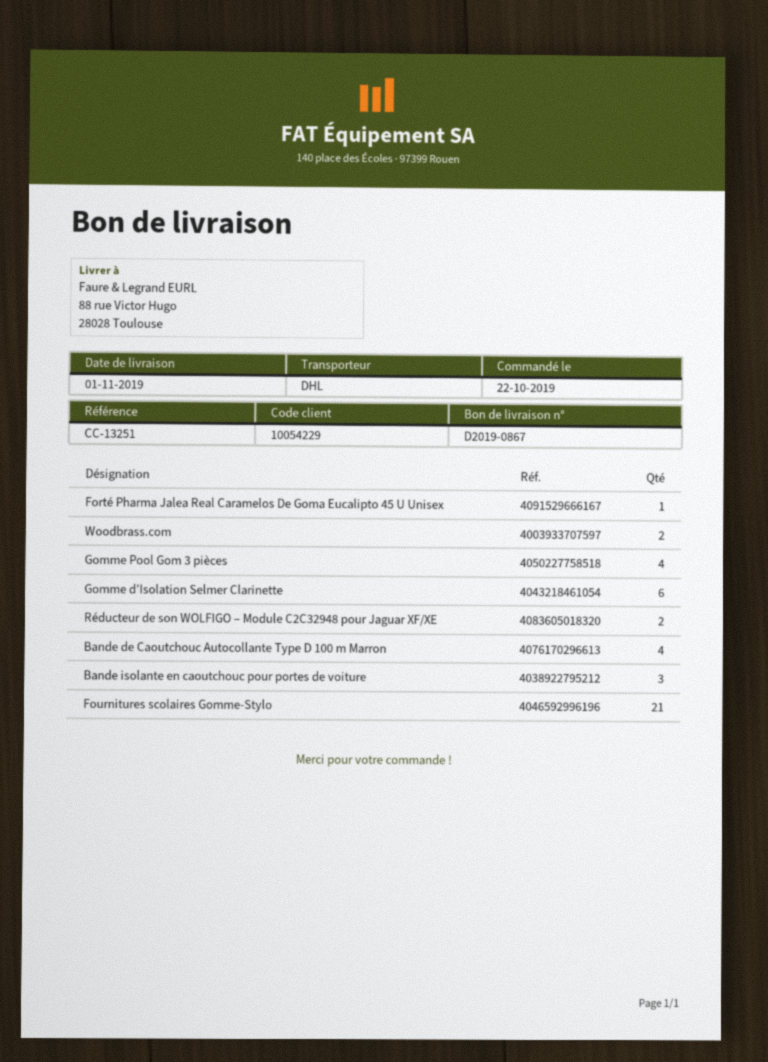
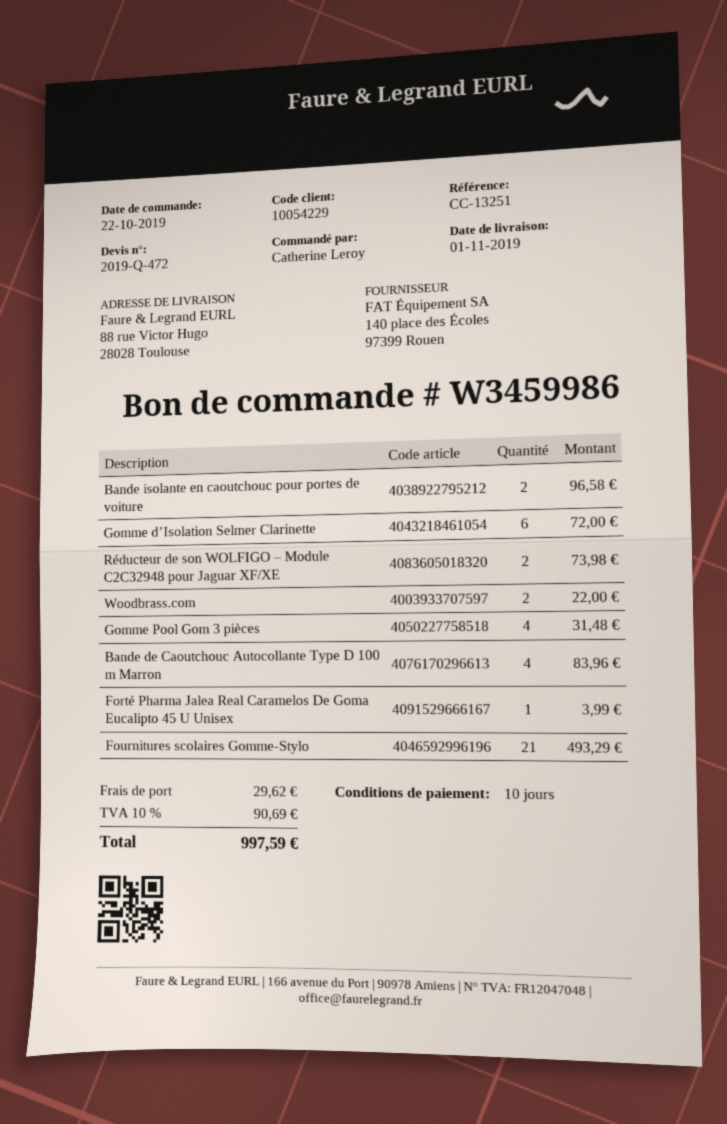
Bande isolante en caoutchouc pour portes de voiture: 3 -> 2

